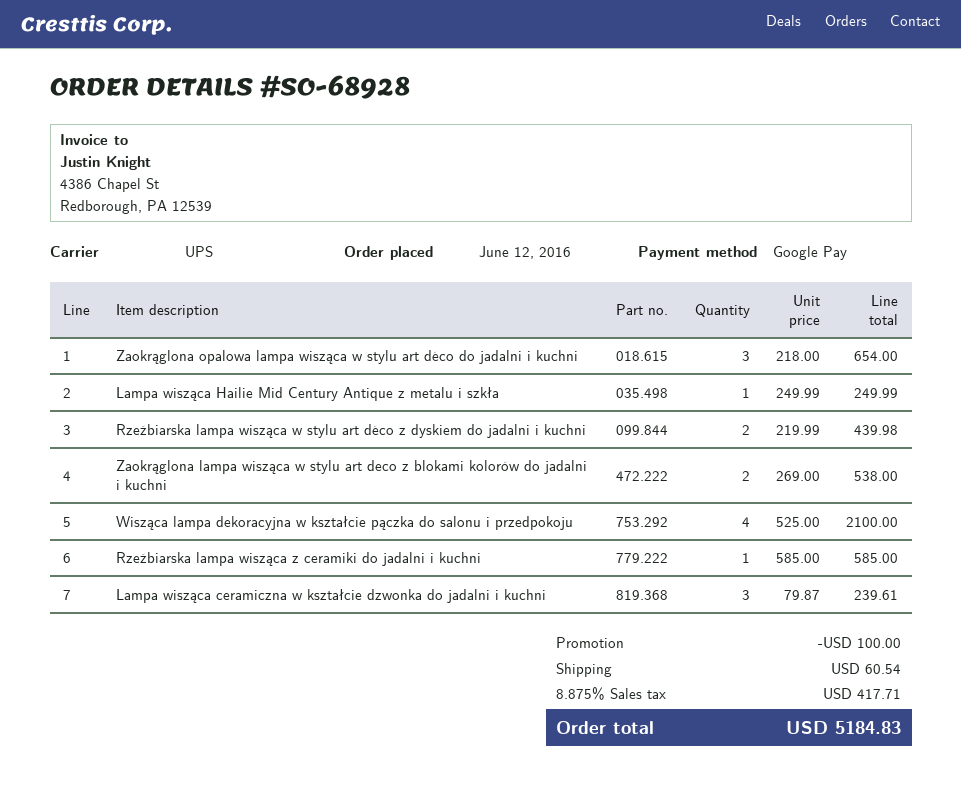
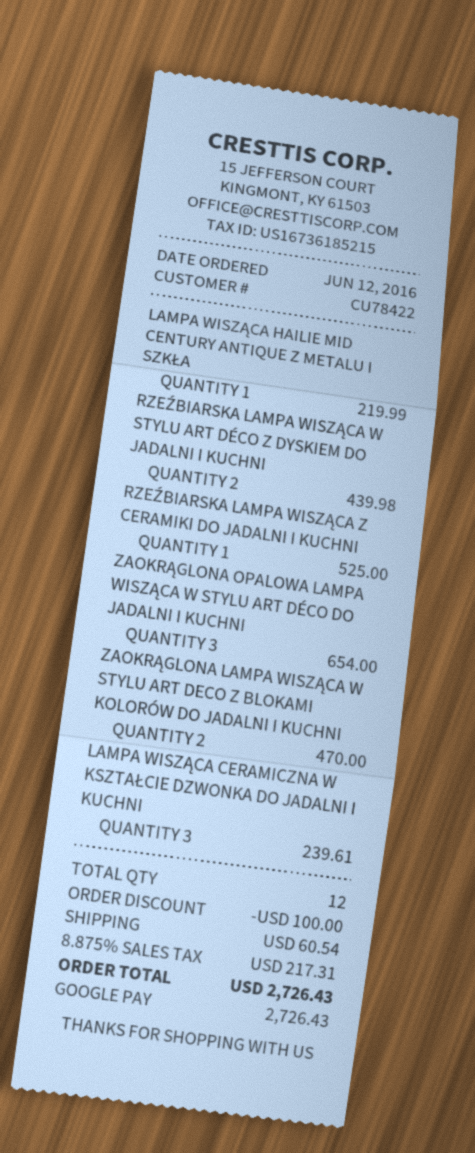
Lampa wisząca Hailie Mid Century Antique z metalu i szkła: 1 for 249.99 -> 1 for 219.99
Zaokrąglona lampa wisząca w stylu art deco z blokami kolorów do jadalni i kuchni: 2 for 538.00 -> 2 for 470.00
Wisząca lampa dekoracyjna w kształcie pączka do salonu i przedpokoju: 4 for 2100.00 -> none
Rzeźbiarska lampa wisząca z ceramiki do jadalni i kuchni: 1 for 585.00 -> 1 for 525.00
tax: 8.875% = 417.71 -> 8.875% = 217.31
total: 5184.83 -> 2726.43

